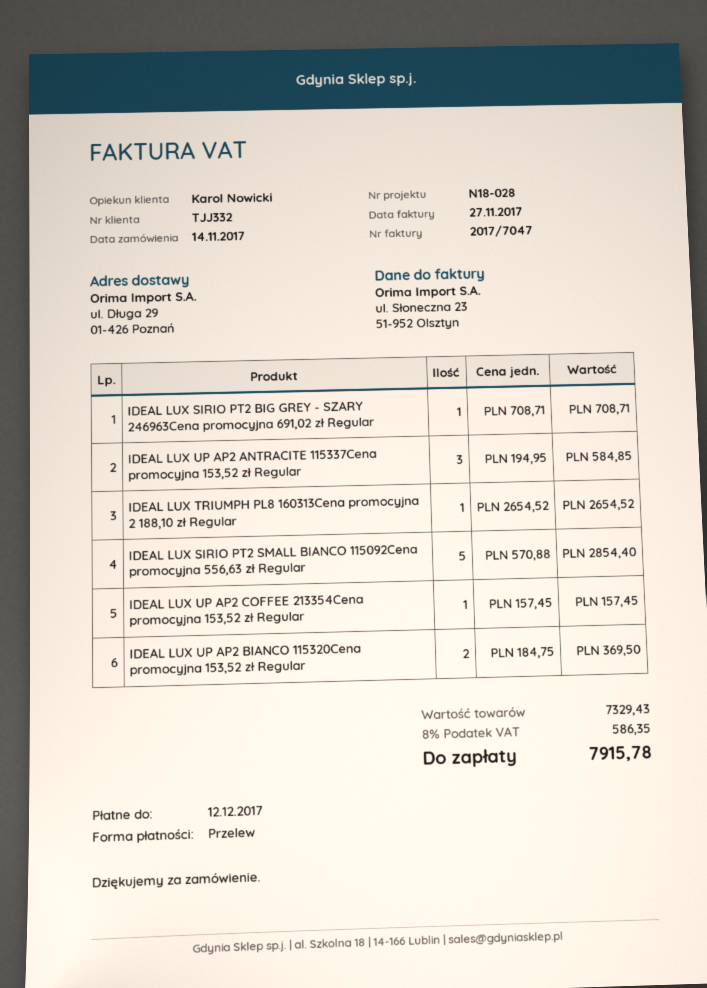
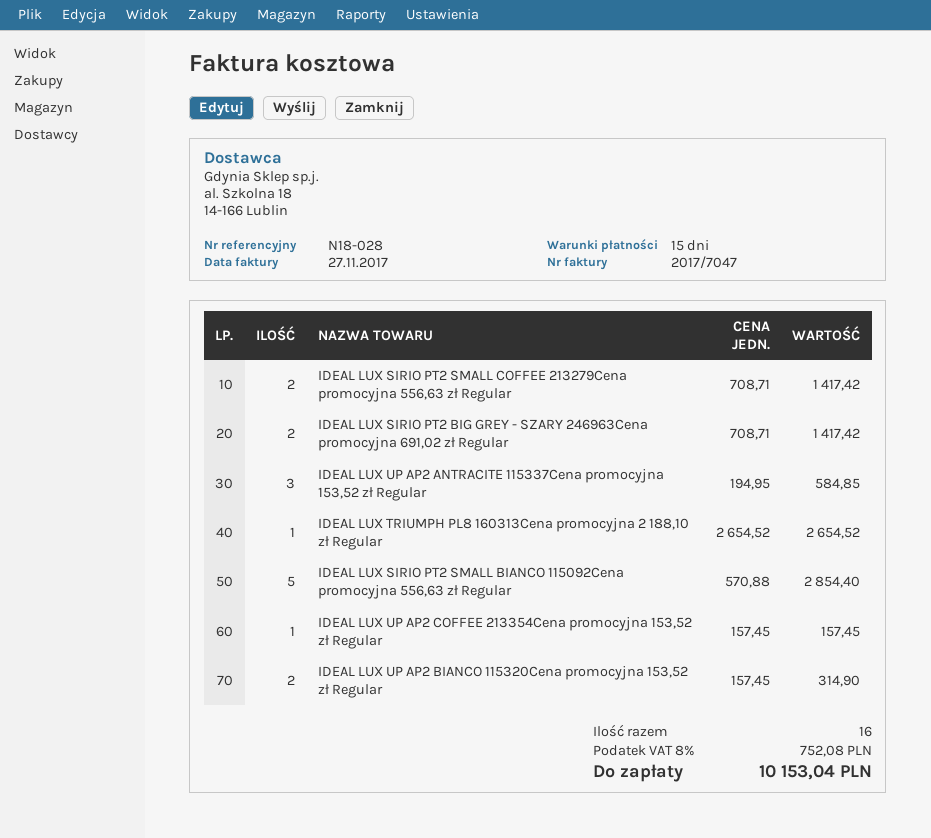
IDEAL LUX SIRIO PT2 BIG GREY - SZARY 246963Cena promocyjna 691,02 zł Regular: 1 x 708.71 = 708.71 -> 2 x 708.71 = 1417.42
IDEAL LUX UP AP2 BIANCO 115320Cena promocyjna 153,52 zł Regular: 2 x 184.75 = 369.50 -> 2 x 157.45 = 314.90
IDEAL LUX SIRIO PT2 SMALL COFFEE 213279Cena promocyjna 556,63 zł Regular: none -> 2 x 708.71 = 1417.42
tax: 8% = 586.35 -> 8% = 752.08
total: 7915.78 -> 10153.04

